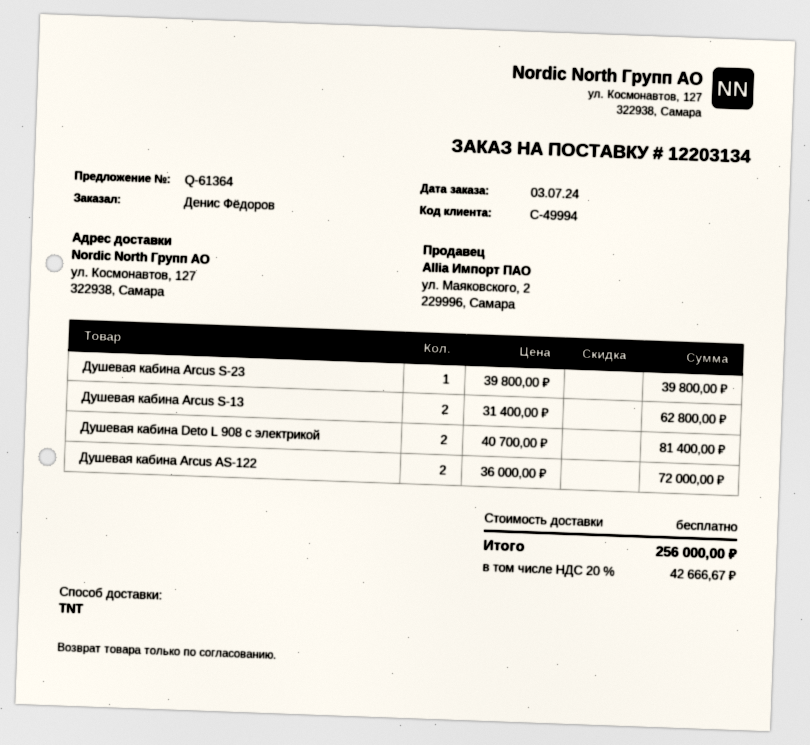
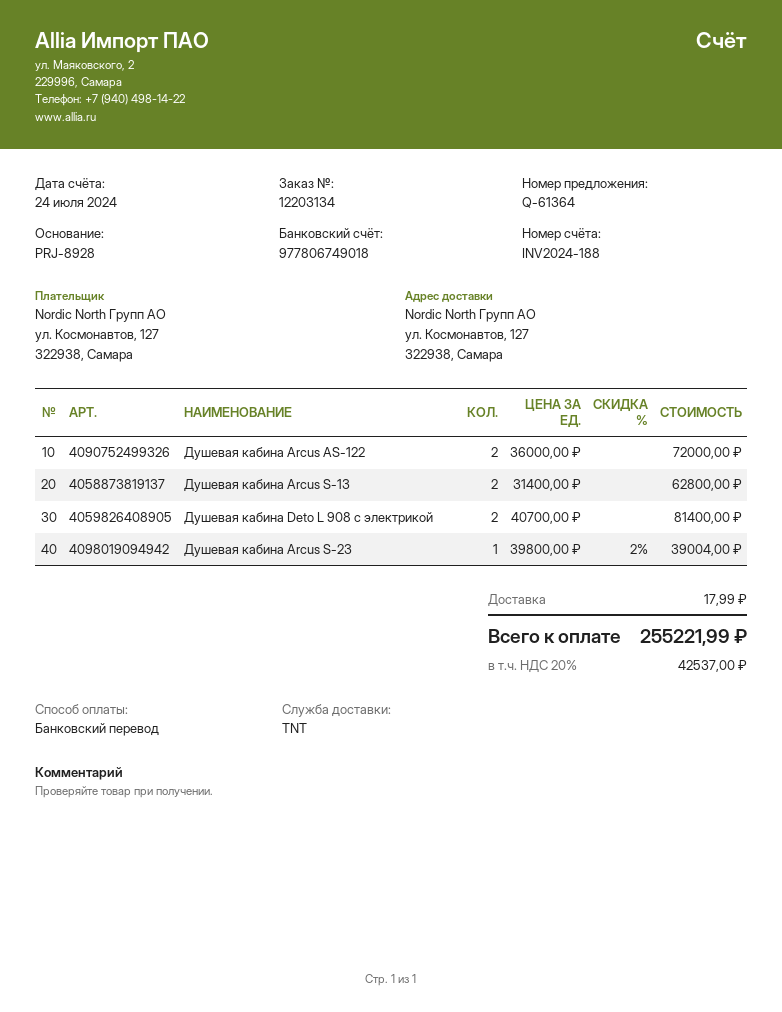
Душевая кабина Arcus S-23: 1 x 39800.00 = 39800.00 -> 1 x 39800.00 - 2% = 39004.00
shipping: 0.00 -> 17.99
tax: 20% = 42666.67 -> 20% = 42537.00
total: 256000.00 -> 255221.99

